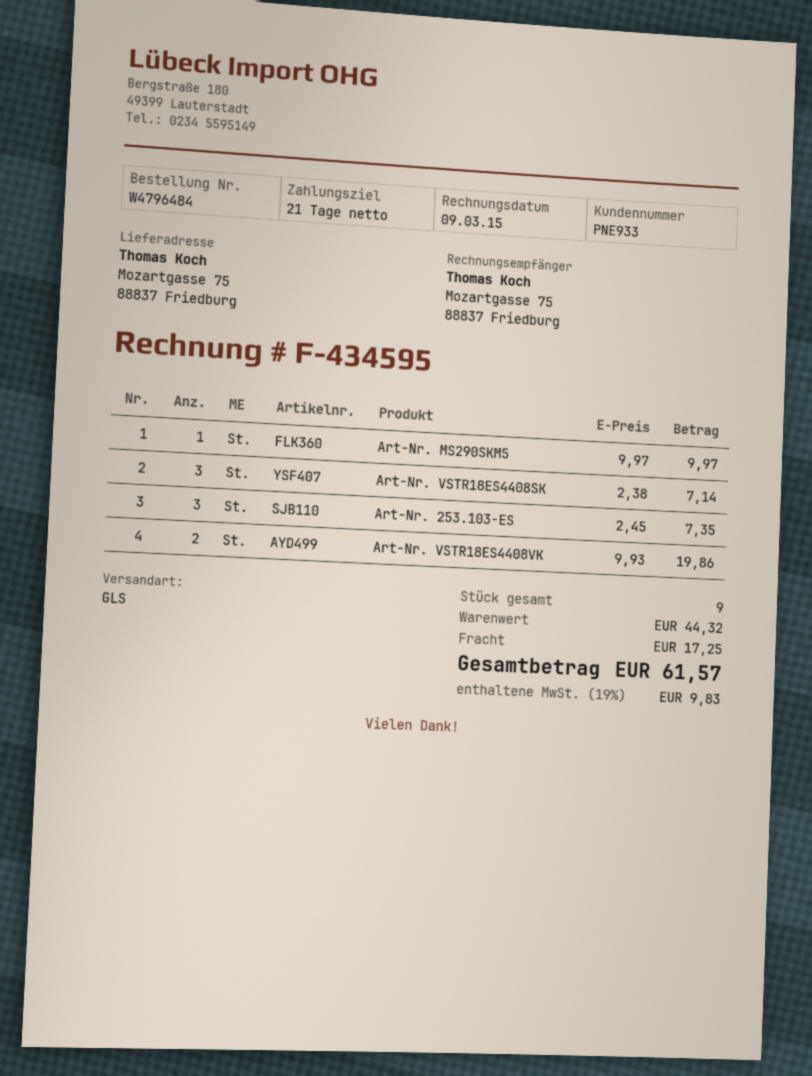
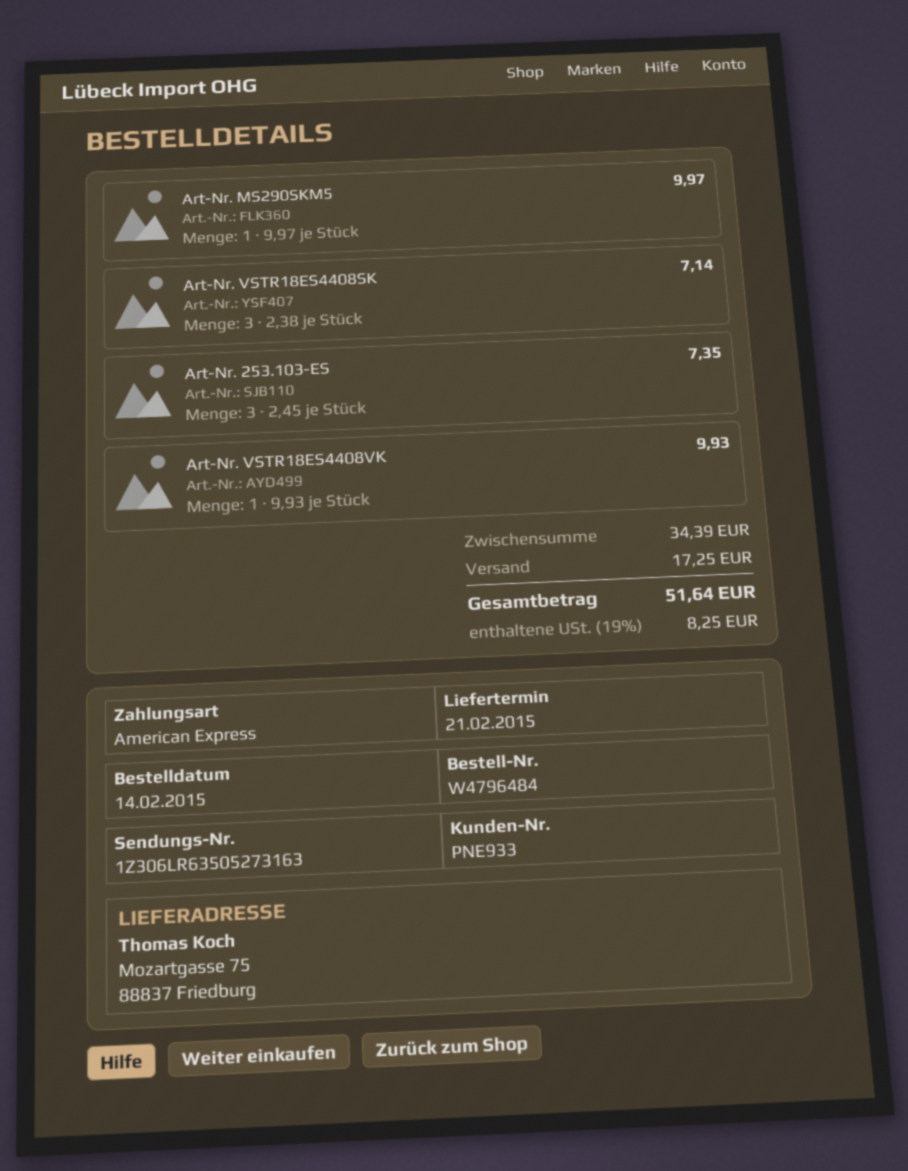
Art-Nr. VSTR18ES4408VK: 2 x 9.93 = 19.86 -> 1 x 9.93 = 9.93
subtotal: 44.32 -> 34.39
tax: 19% = 9.83 -> 19% = 8.25
total: 61.57 -> 51.64

